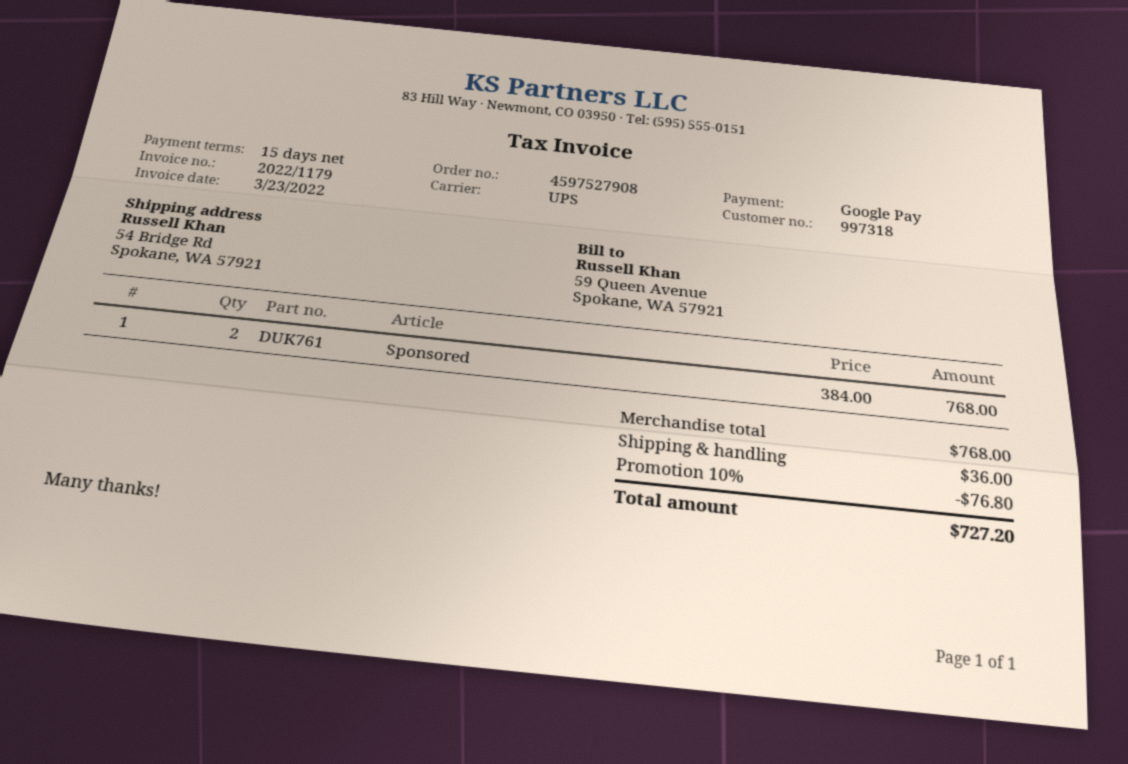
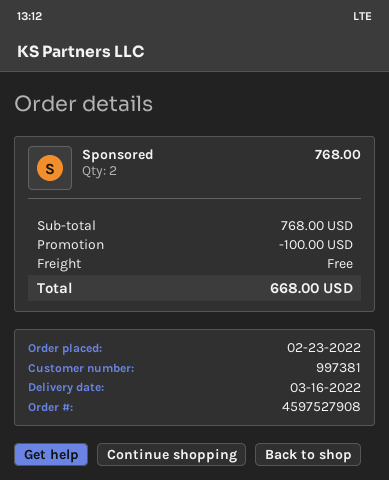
customer number: 997318 -> 997381
discount: 76.80 -> 100.00
shipping: 36.00 -> 0.00
total: 727.20 -> 668.00

